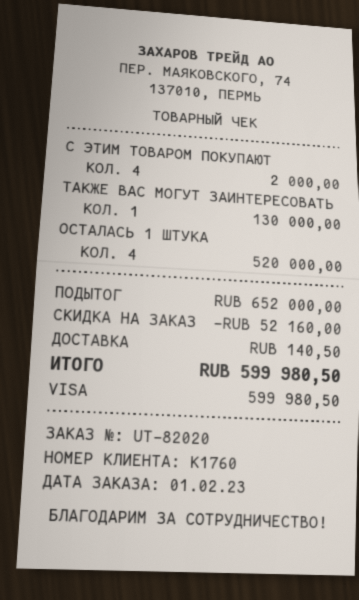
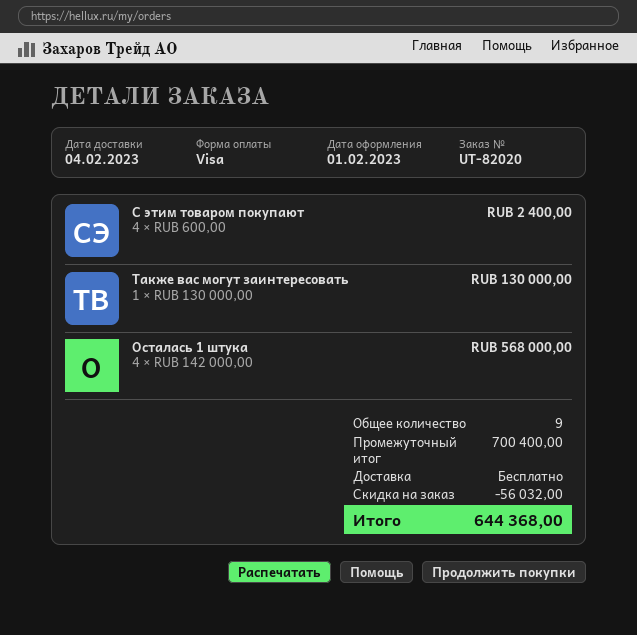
С ЭТИМ ТОВАРОМ ПОКУПАЮТ: 4 for 2000.00 -> 4 for 2400.00
ОСТАЛАСЬ 1 ШТУКА: 4 for 520000.00 -> 4 for 568000.00
subtotal: 652000.00 -> 700400.00
discount: 52160.00 -> 56032.00
shipping: 140.50 -> 0.00
total: 599980.50 -> 644368.00

